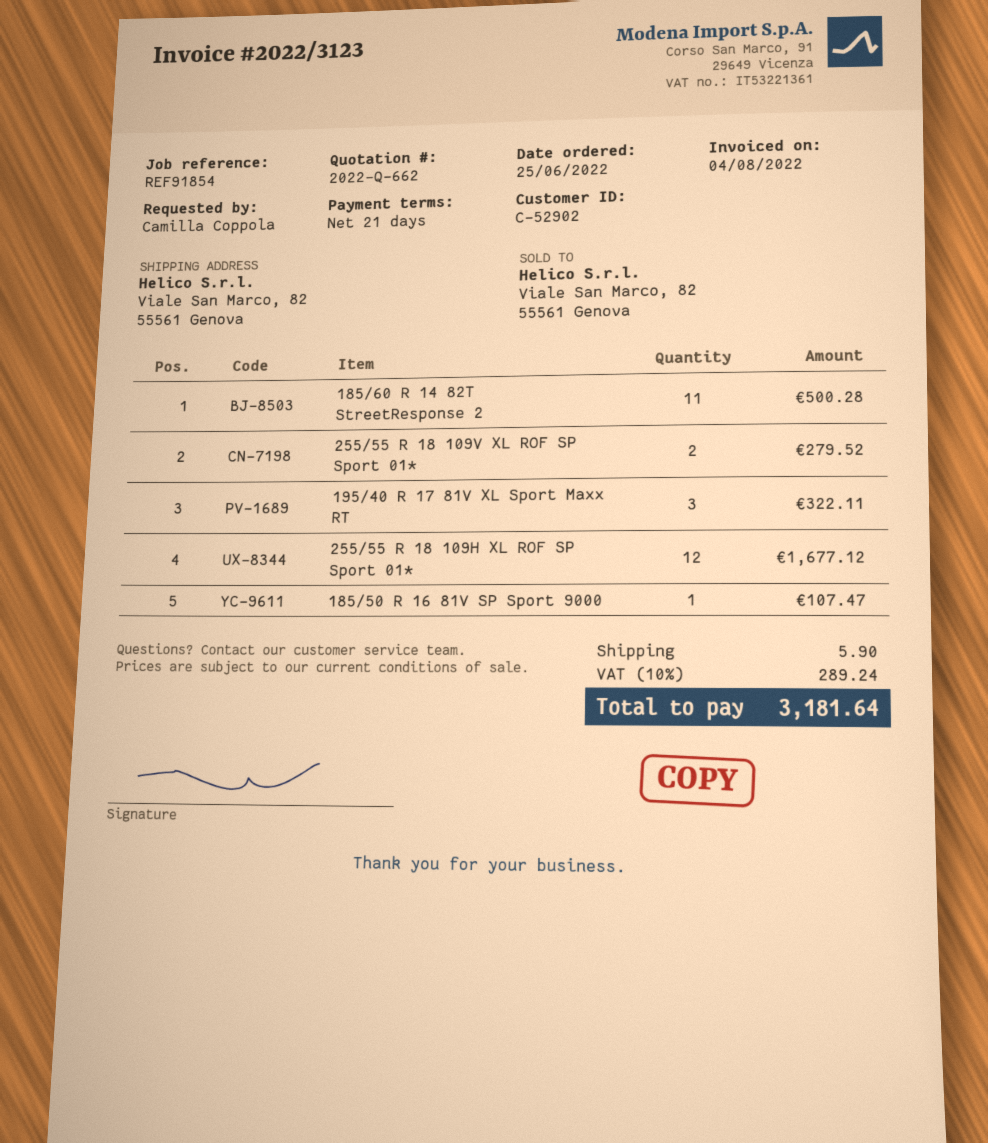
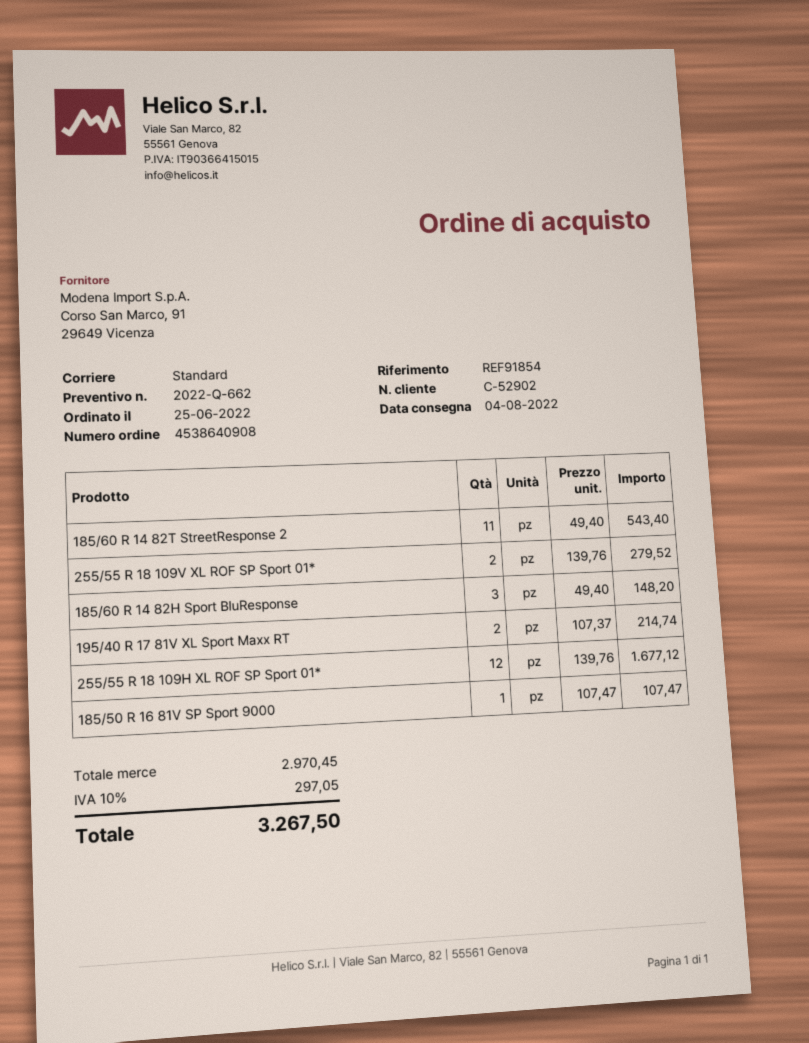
185/60 R 14 82T StreetResponse 2: 11 for 500.28 -> 11 for 543.40
195/40 R 17 81V XL Sport Maxx RT: 3 for 322.11 -> 2 for 214.74
185/60 R 14 82H Sport BluResponse: none -> 3 for 148.20
shipping: 5.90 -> none
tax: 10% = 289.24 -> 10% = 297.05
total: 3181.64 -> 3267.50

